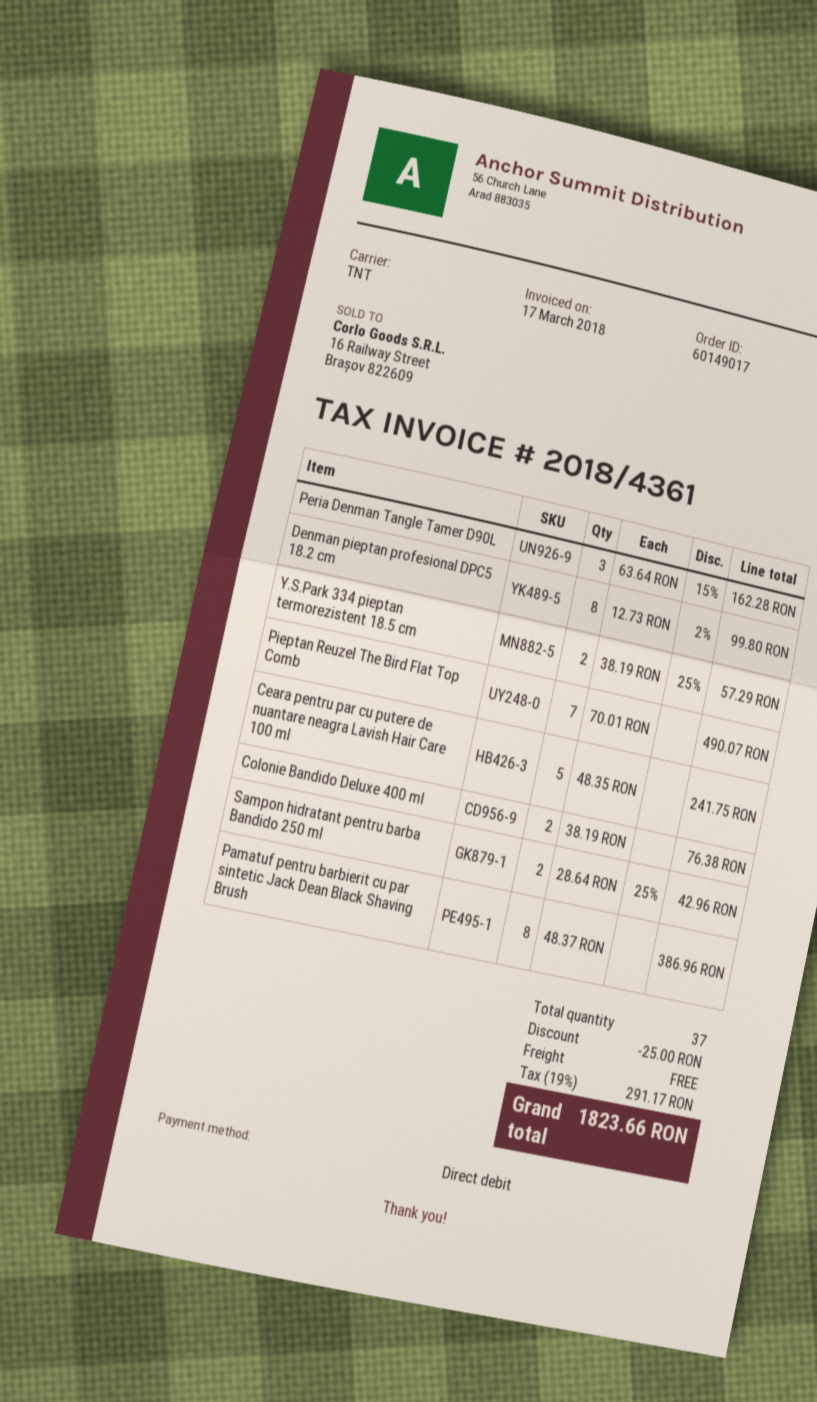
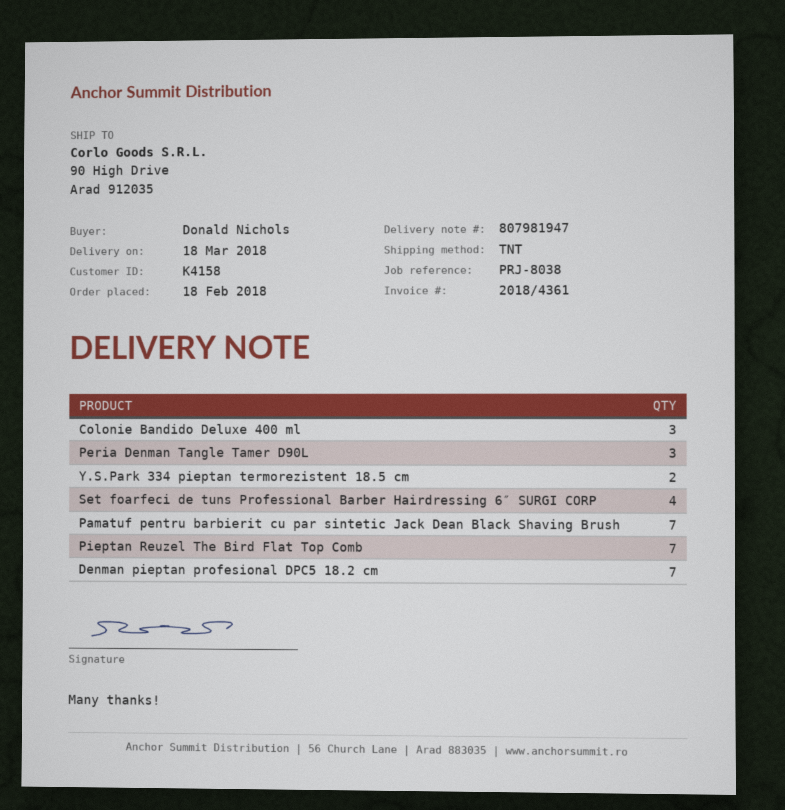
Denman pieptan profesional DPC5 18.2 cm: 8 -> 7
Ceara pentru par cu putere de nuantare neagra Lavish Hair Care 100 ml: 5 -> none
Colonie Bandido Deluxe 400 ml: 2 -> 3
Sampon hidratant pentru barba Bandido 250 ml: 2 -> none
Pamatuf pentru barbierit cu par sintetic Jack Dean Black Shaving Brush: 8 -> 7
Set foarfeci de tuns Professional Barber Hairdressing 6″ SURGI CORP: none -> 4

